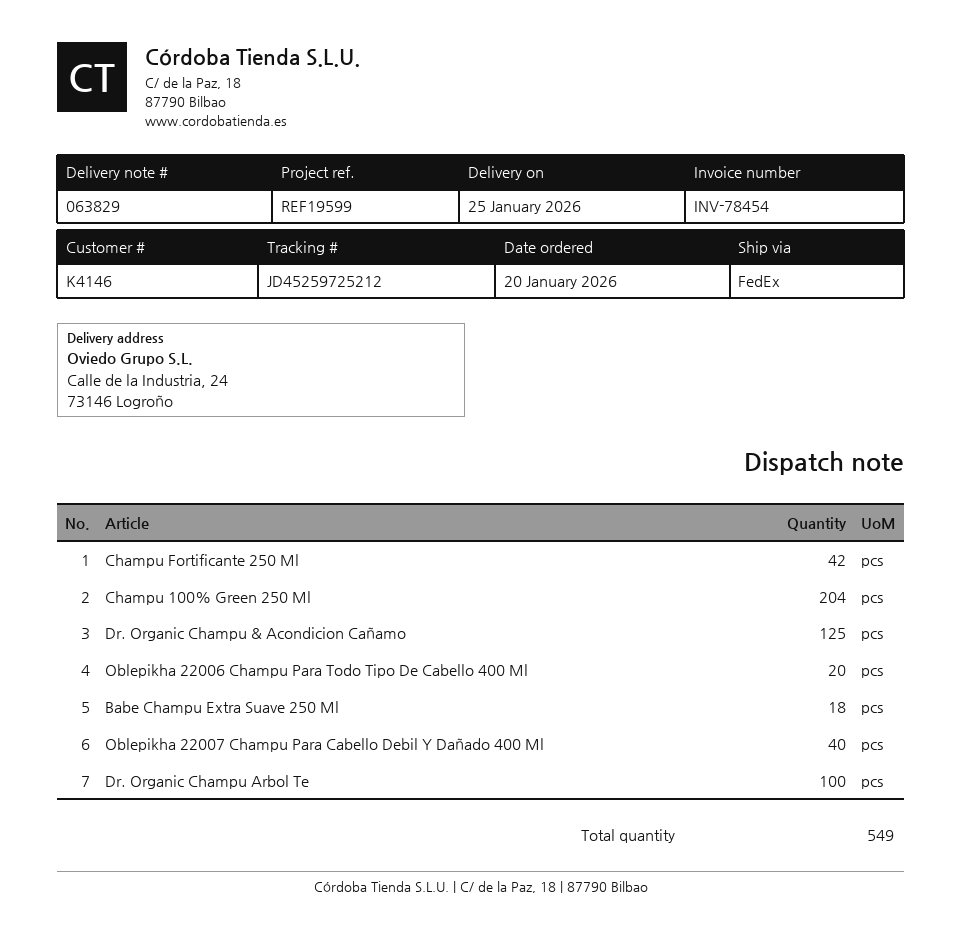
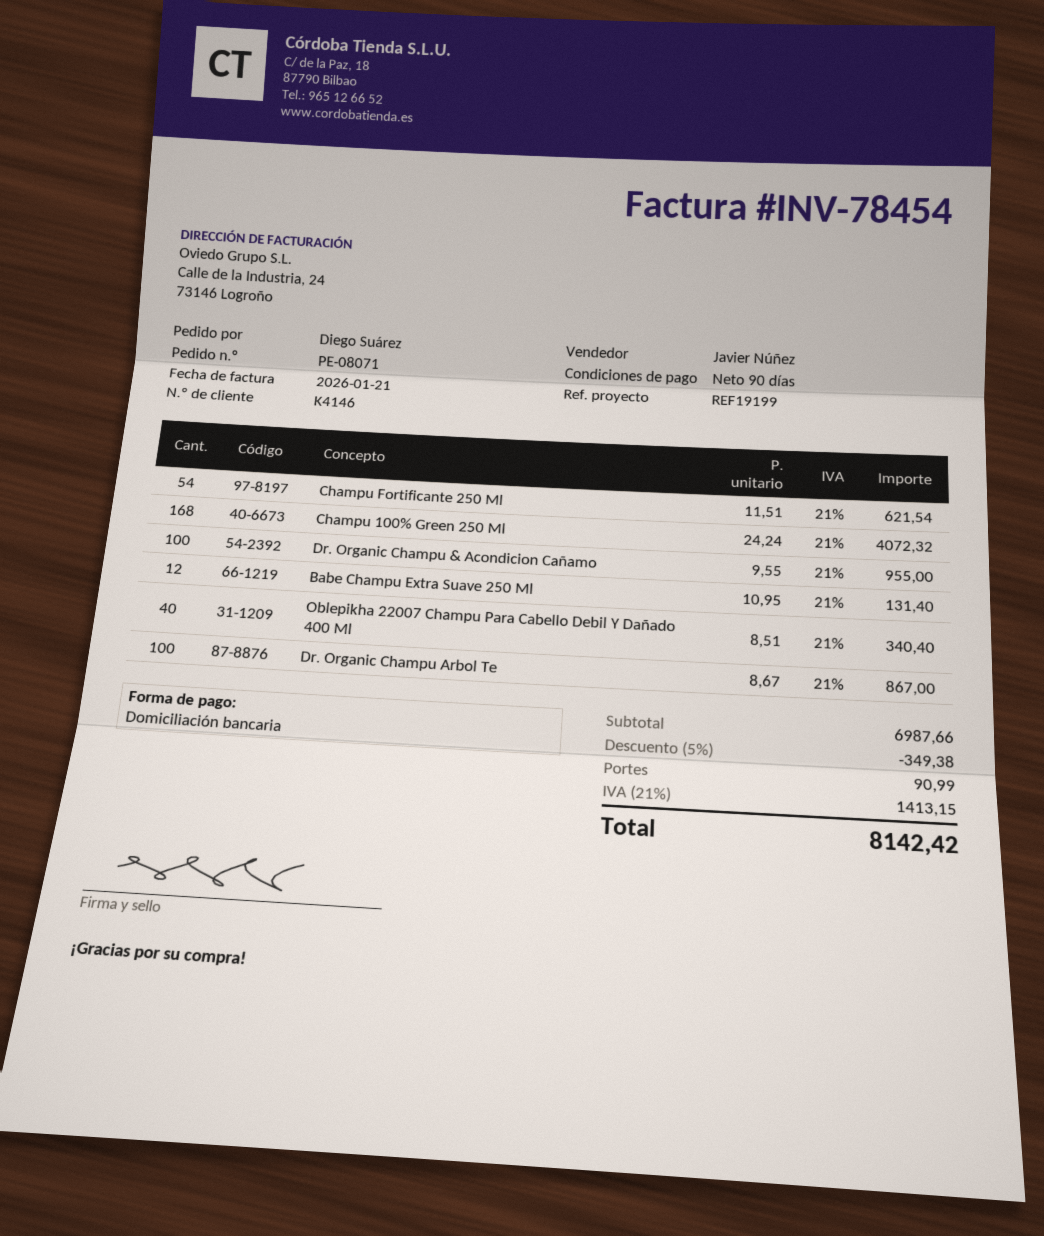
reference: REF19599 -> REF19199
Champu Fortificante 250 Ml: 42 -> 54
Champu 100% Green 250 Ml: 204 -> 168
Dr. Organic Champu & Acondicion Cañamo: 125 -> 100
Oblepikha 22006 Champu Para Todo Tipo De Cabello 400 Ml: 20 -> none
Babe Champu Extra Suave 250 Ml: 18 -> 12

